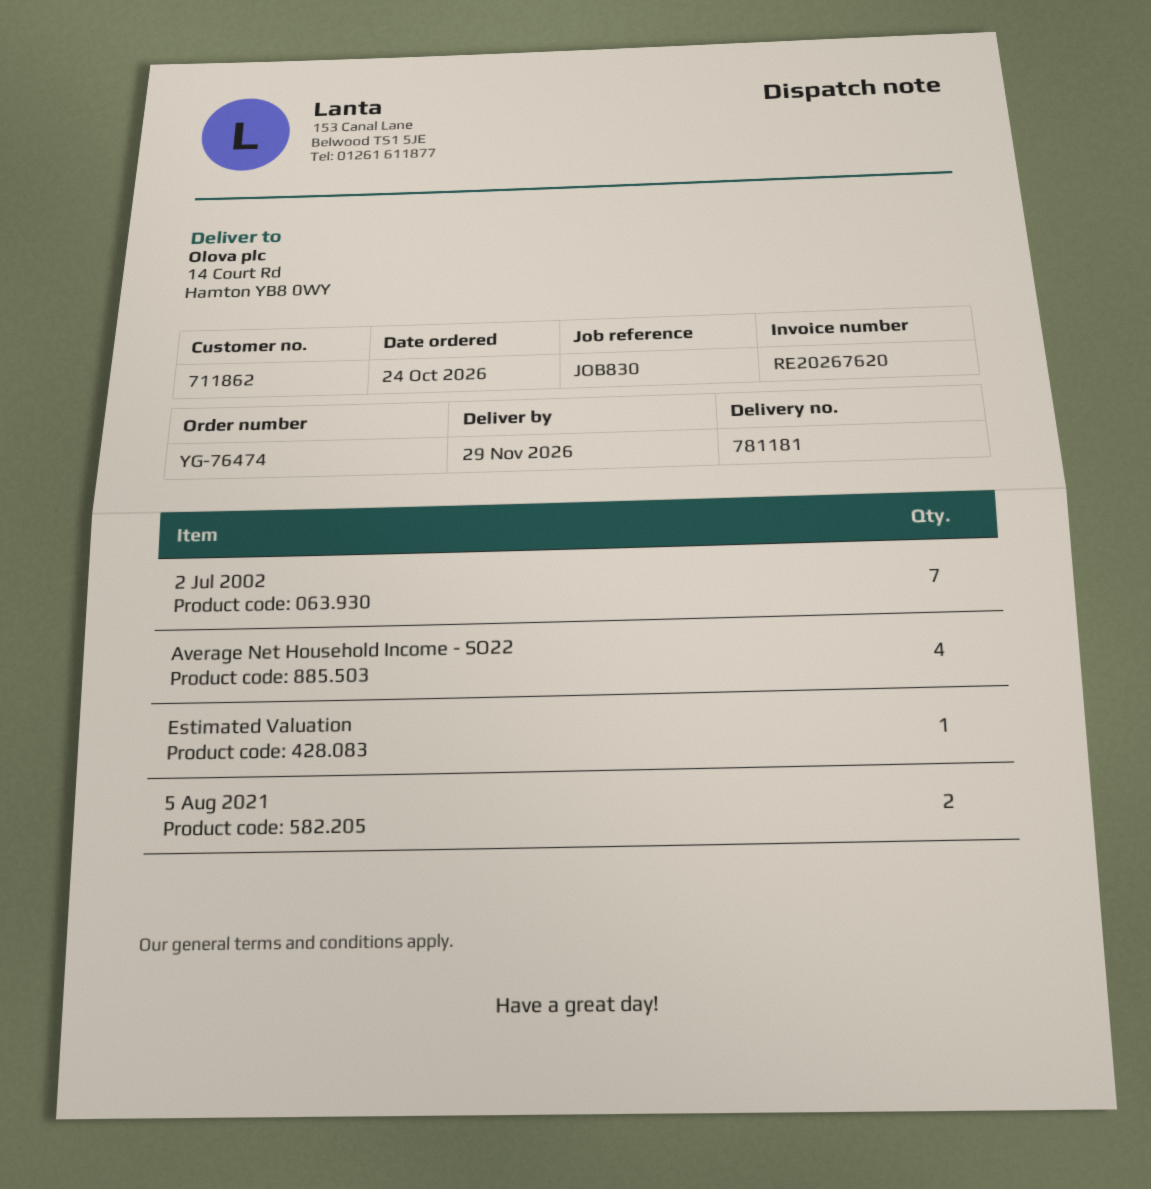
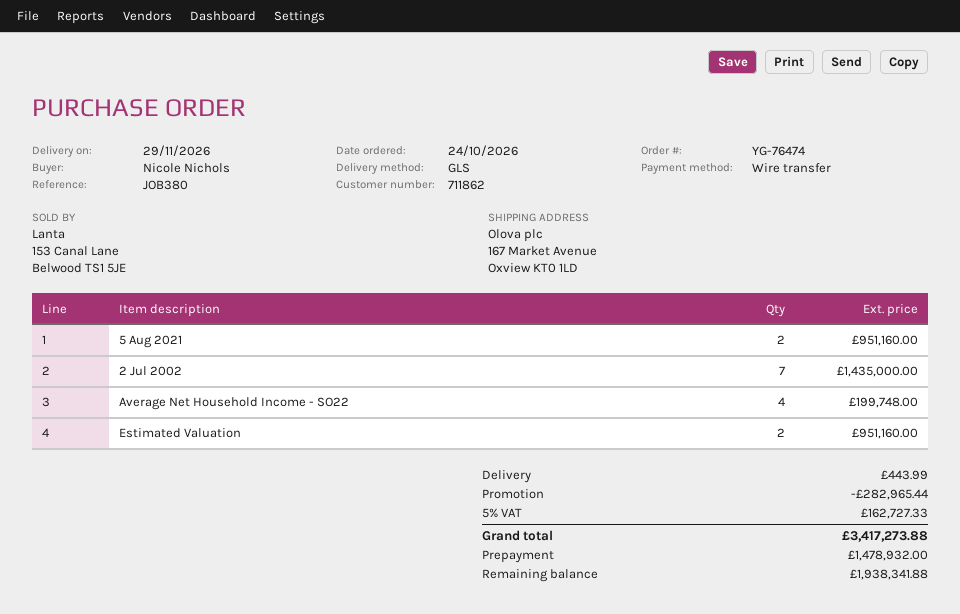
reference: JOB830 -> JOB380
ship to: 14 Court Rd, Hamton YB8 0WY -> 167 Market Avenue, Oxview KT0 1LD
Estimated Valuation: 1 -> 2

